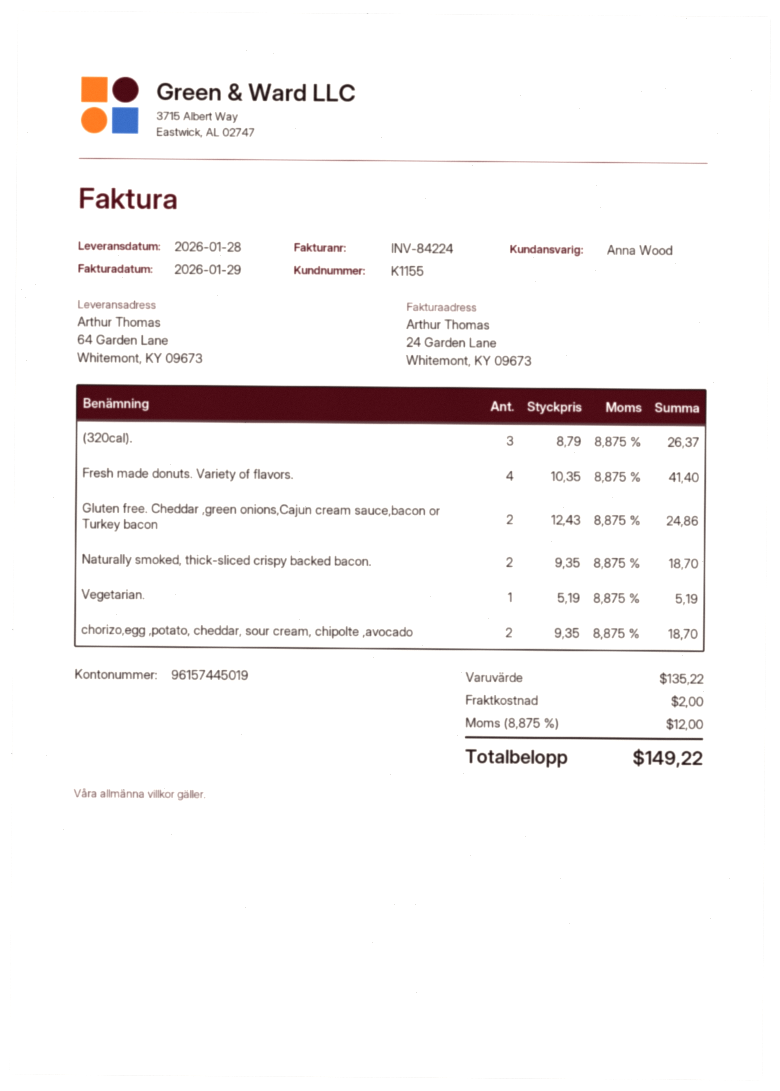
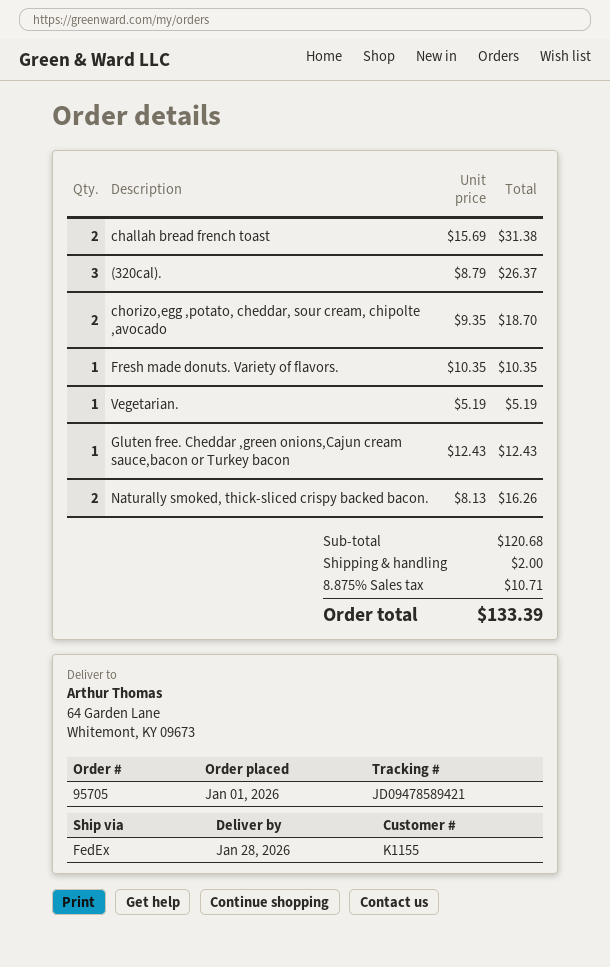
Fresh made donuts. Variety of flavors.: 4 x 10.35 = 41.40 -> 1 x 10.35 = 10.35
Gluten free. Cheddar ,green onions,Cajun cream sauce,bacon or Turkey bacon: 2 x 12.43 = 24.86 -> 1 x 12.43 = 12.43
Naturally smoked, thick-sliced crispy backed bacon.: 2 x 9.35 = 18.70 -> 2 x 8.13 = 16.26
challah bread french toast: none -> 2 x 15.69 = 31.38
subtotal: 135.22 -> 120.68
tax: 8.875% = 12.00 -> 8.875% = 10.71
total: 149.22 -> 133.39

